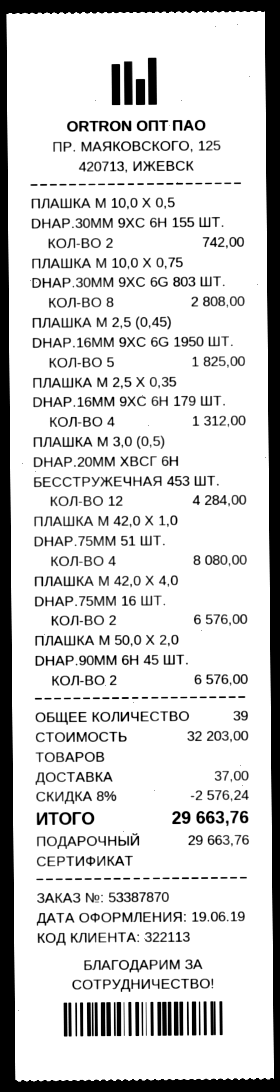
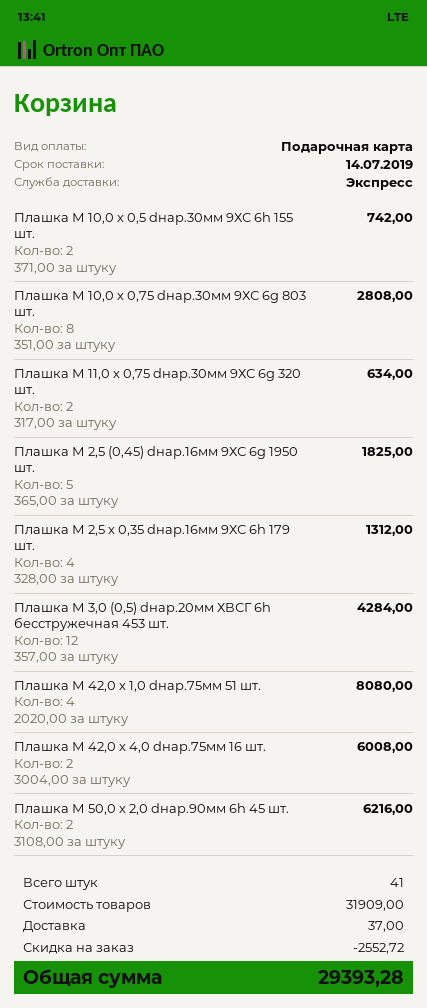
ПЛАШКА М 42,0 Х 4,0 DНАР.75ММ 16 ШТ.: 2 for 6576.00 -> 2 for 6008.00
ПЛАШКА М 50,0 Х 2,0 DНАР.90ММ 6H 45 ШТ.: 2 for 6576.00 -> 2 for 6216.00
Плашка М 11,0 х 0,75 dнар.30мм 9ХС 6g 320 шт.: none -> 2 for 634.00
total quantity: 39 -> 41
subtotal: 32203.00 -> 31909.00
discount: 2576.24 -> 2552.72
total: 29663.76 -> 29393.28

